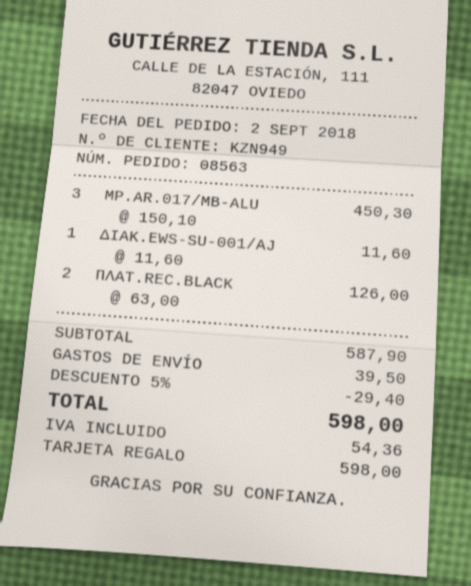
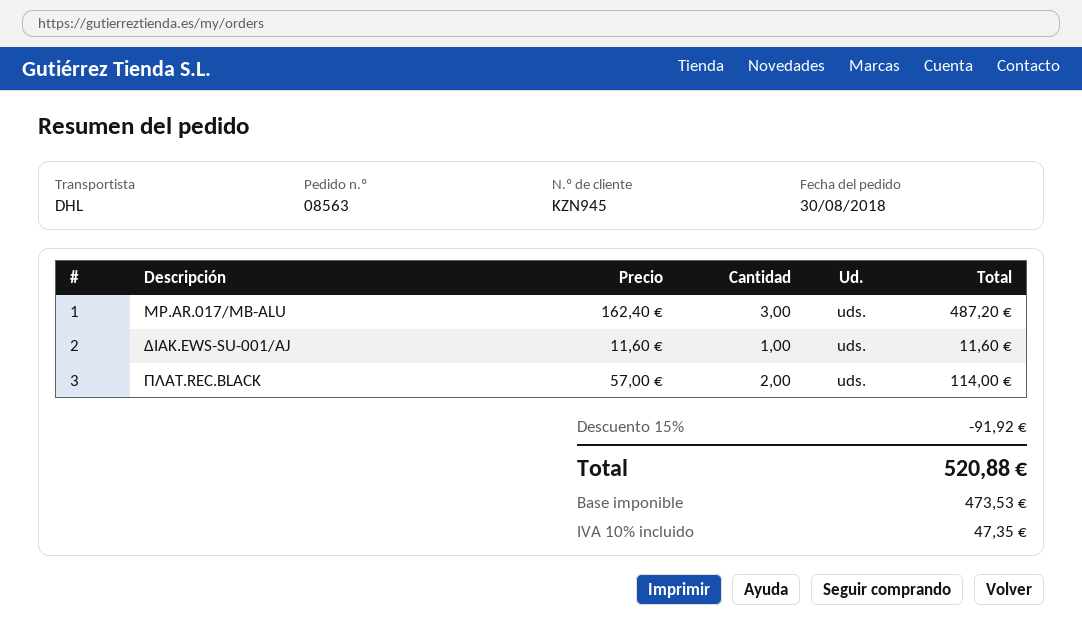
order date: 2018-09-02 -> 2018-08-30
customer number: KZN949 -> KZN945
MP.AR.017/MB-ALU: 3 x 150.10 = 450.30 -> 3 x 162.40 = 487.20
ΠΛΑΤ.REC.BLACK: 2 x 63.00 = 126.00 -> 2 x 57.00 = 114.00
discount: 5% = 29.40 -> 15% = 91.92
shipping: 39.50 -> none
tax: 54.36 -> 47.35
total: 598.00 -> 520.88

